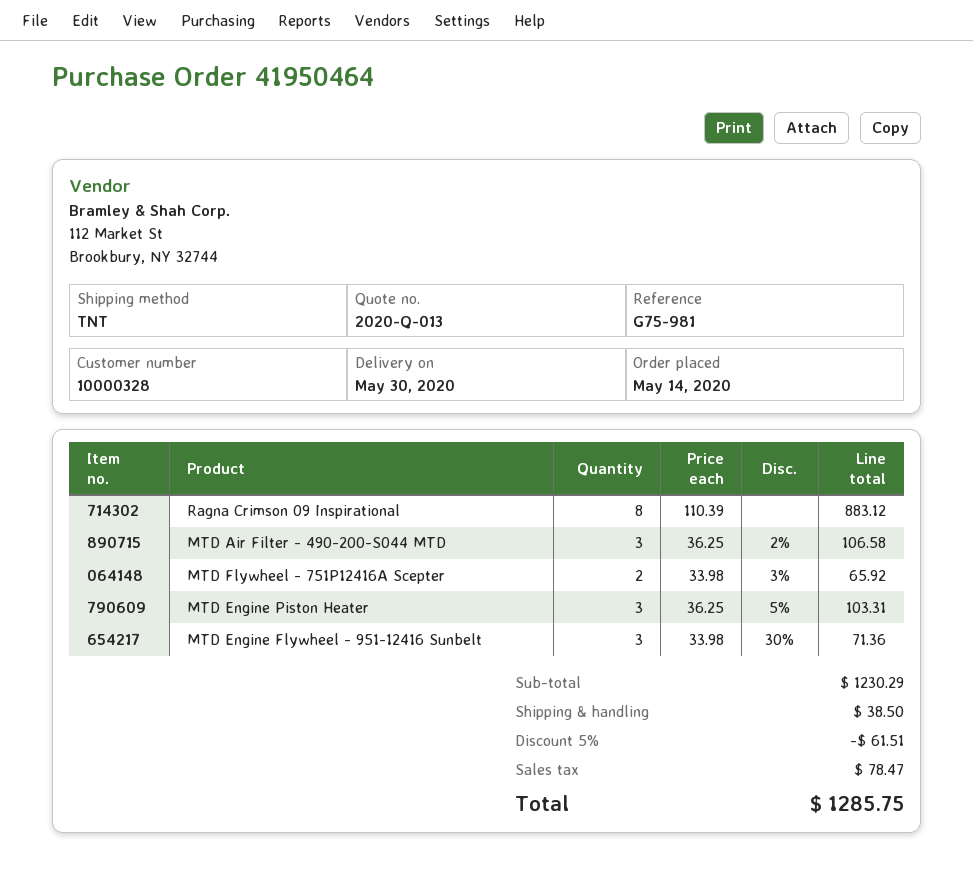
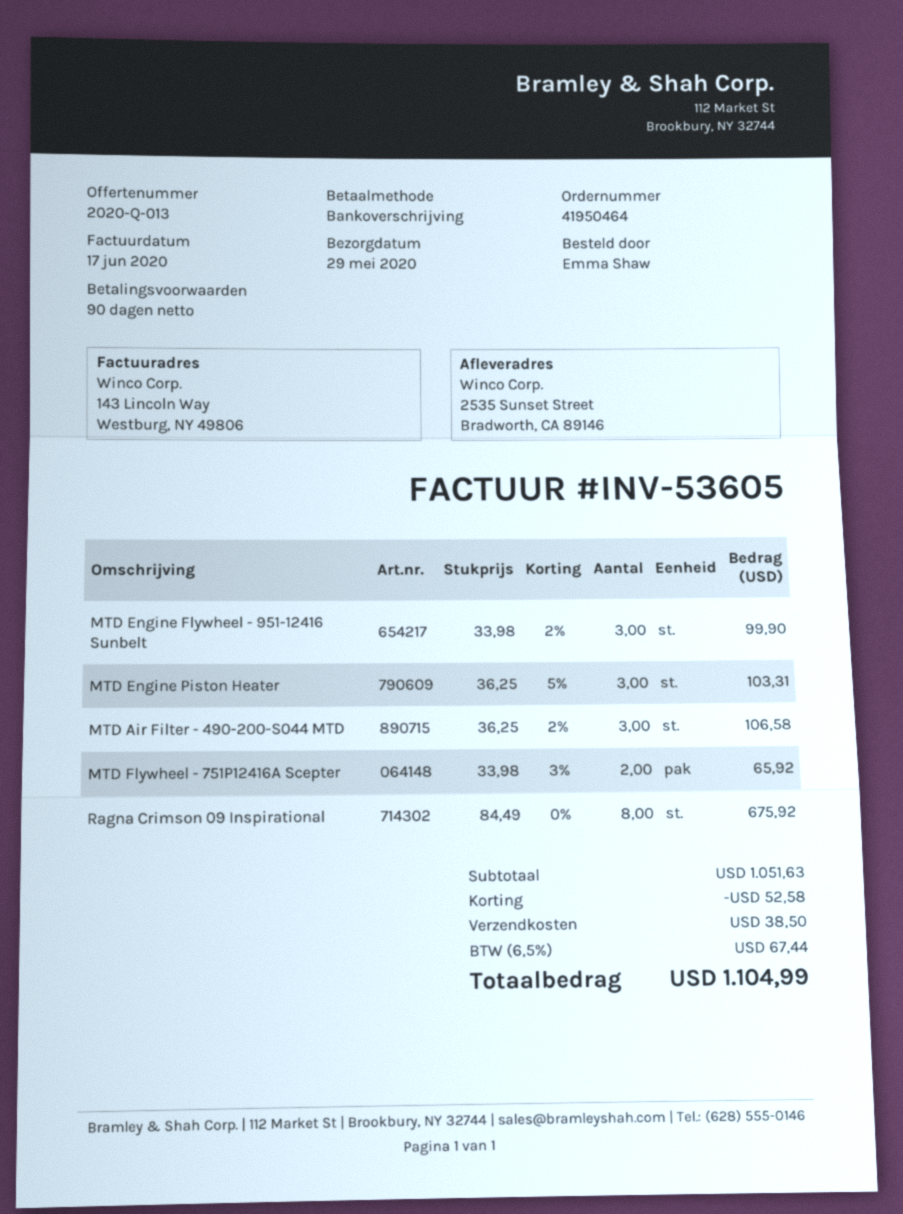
delivery date: 2020-05-30 -> 2020-05-29
Ragna Crimson 09 Inspirational: 8 x 110.39 = 883.12 -> 8 x 84.49 = 675.92
MTD Engine Flywheel - 951-12416 Sunbelt: 3 x 33.98 - 30% = 71.36 -> 3 x 33.98 - 2% = 99.90
subtotal: 1230.29 -> 1051.63
discount: 61.51 -> 52.58
tax: 78.47 -> 67.44
total: 1285.75 -> 1104.99

